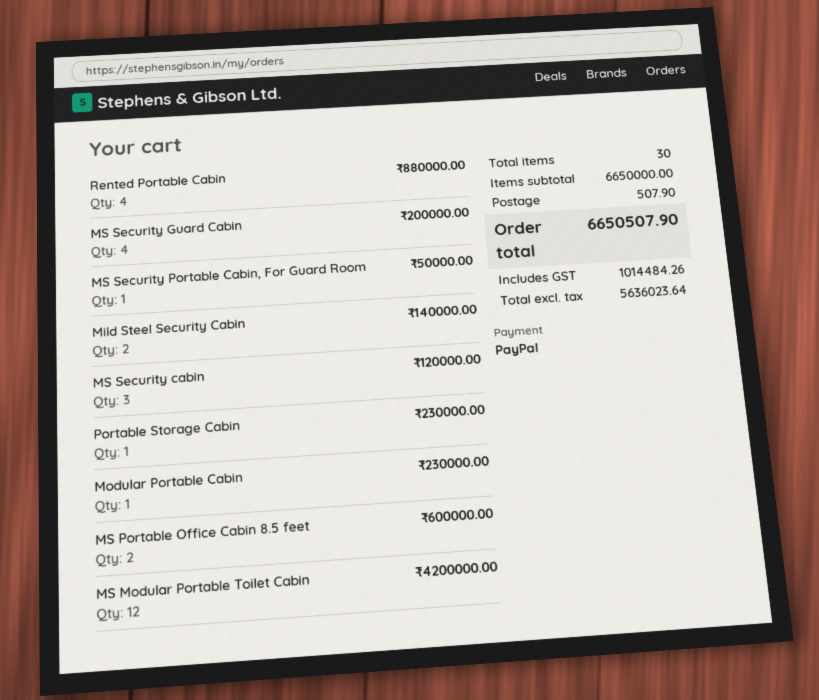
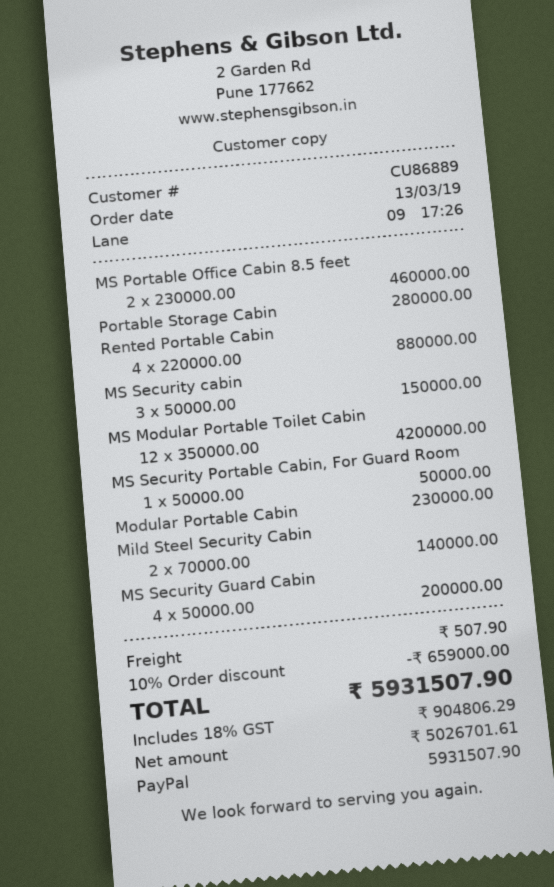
MS Security cabin: 3 for 120000.00 -> 3 for 150000.00
Portable Storage Cabin: 1 for 230000.00 -> 1 for 280000.00
MS Portable Office Cabin 8.5 feet: 2 for 600000.00 -> 2 for 460000.00
discount: none -> 10% = 659000.00
net: 5636023.64 -> 5026701.61
tax: 1014484.26 -> 904806.29
total: 6650507.90 -> 5931507.90

